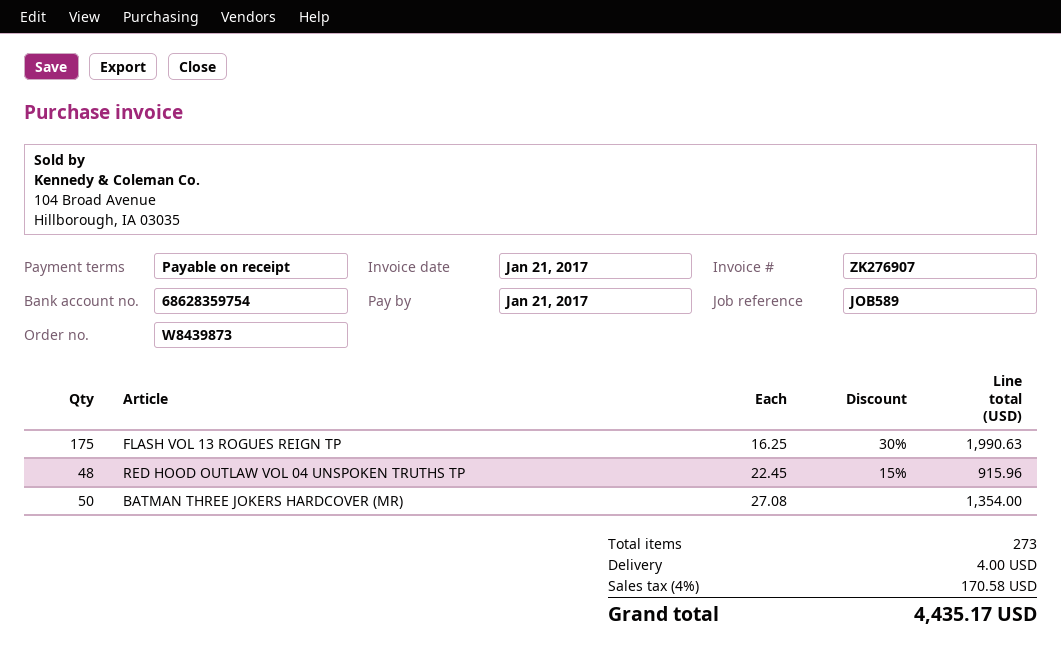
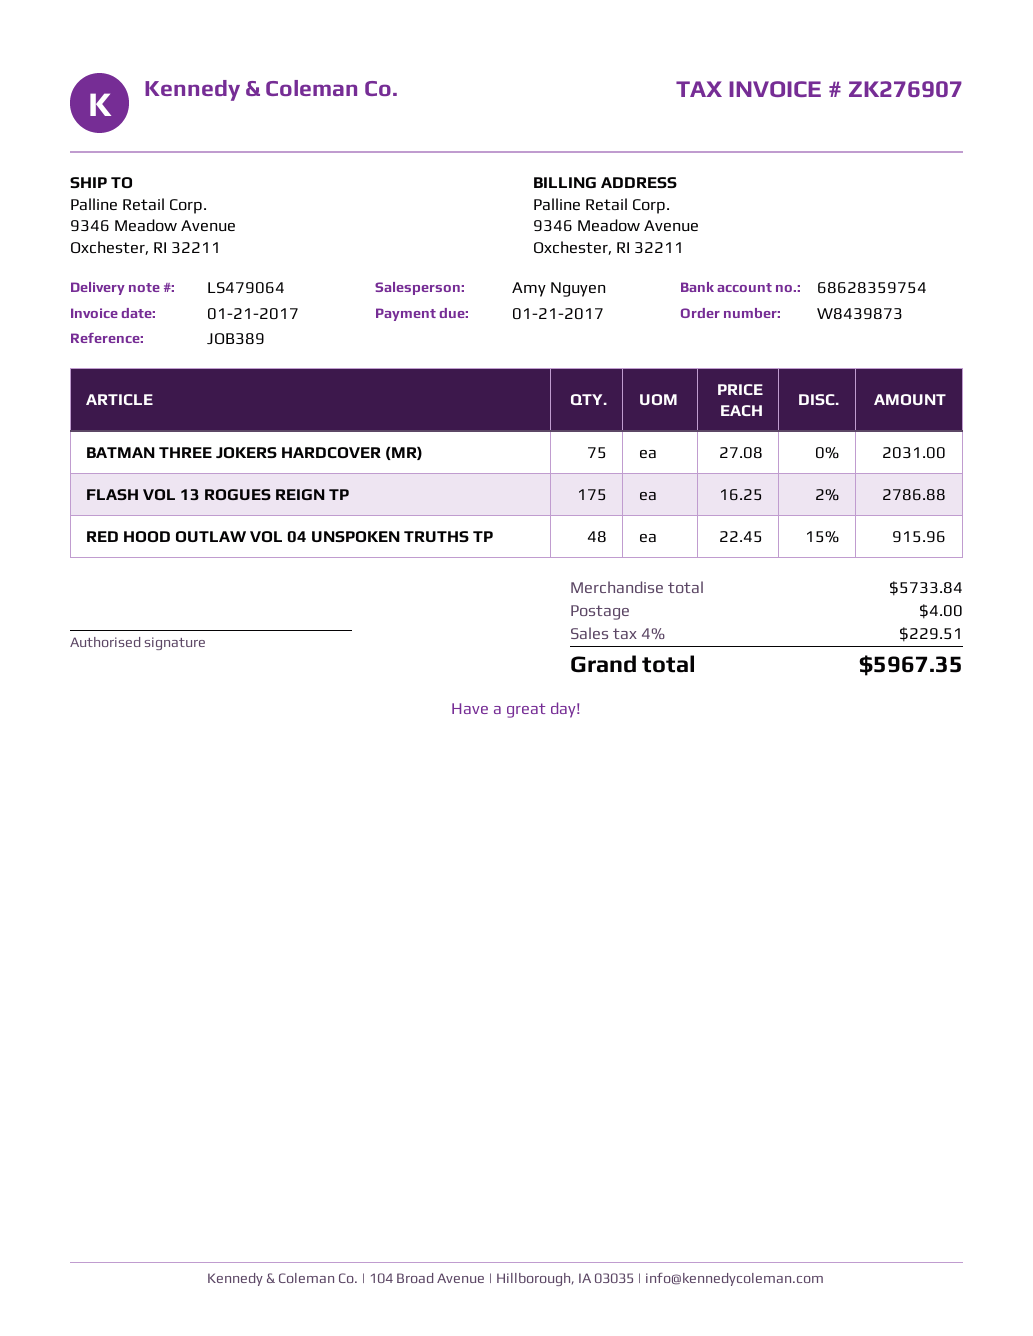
reference: JOB589 -> JOB389
FLASH VOL 13 ROGUES REIGN TP: 175 x 16.25 - 30% = 1990.63 -> 175 x 16.25 - 2% = 2786.88
BATMAN THREE JOKERS HARDCOVER (MR): 50 x 27.08 = 1354.00 -> 75 x 27.08 = 2031.00
tax: 4% = 170.58 -> 4% = 229.51
total: 4435.17 -> 5967.35

